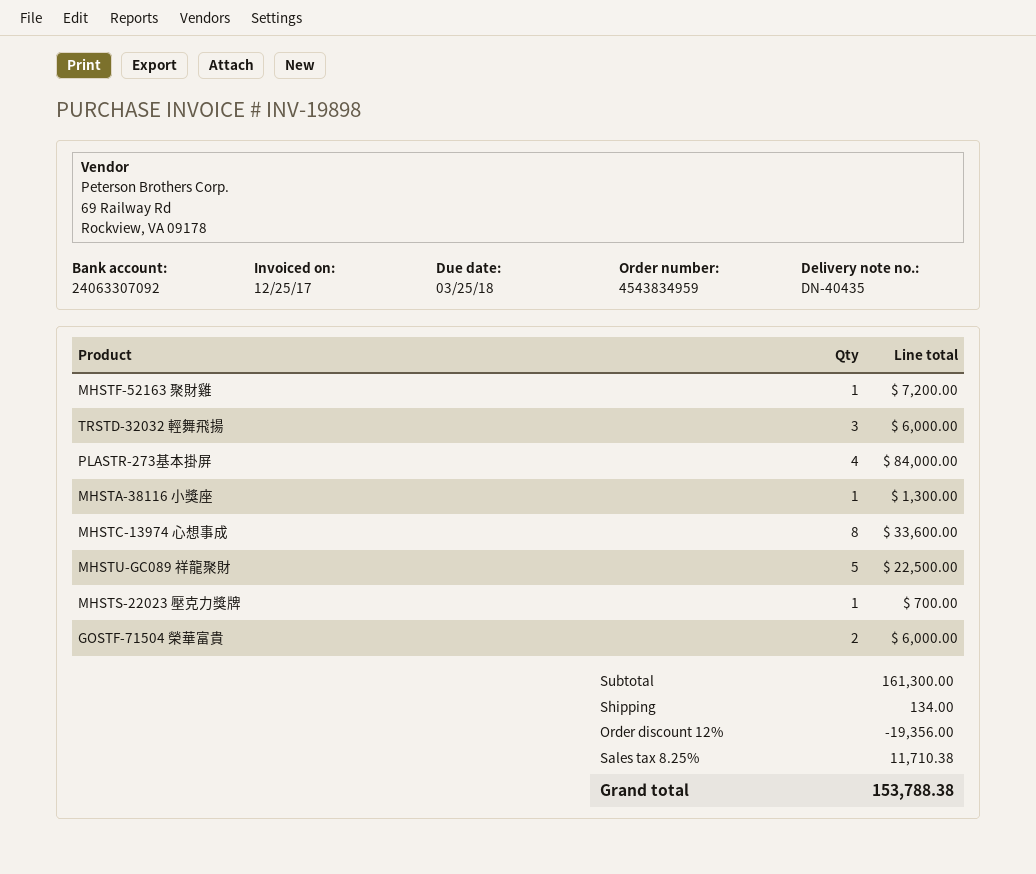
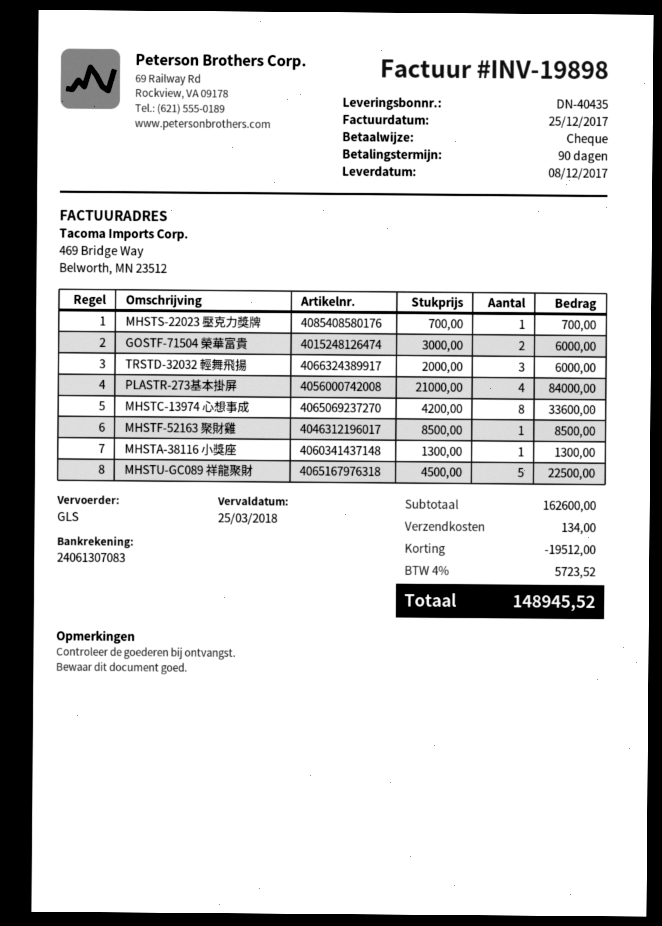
bank account: 24063307092 -> 24061307083
MHSTF-52163 聚財雞: 1 for 7200.00 -> 1 for 8500.00
subtotal: 161300.00 -> 162600.00
discount: 19356.00 -> 19512.00
tax: 8.25% = 11710.38 -> 4% = 5723.52
total: 153788.38 -> 148945.52

